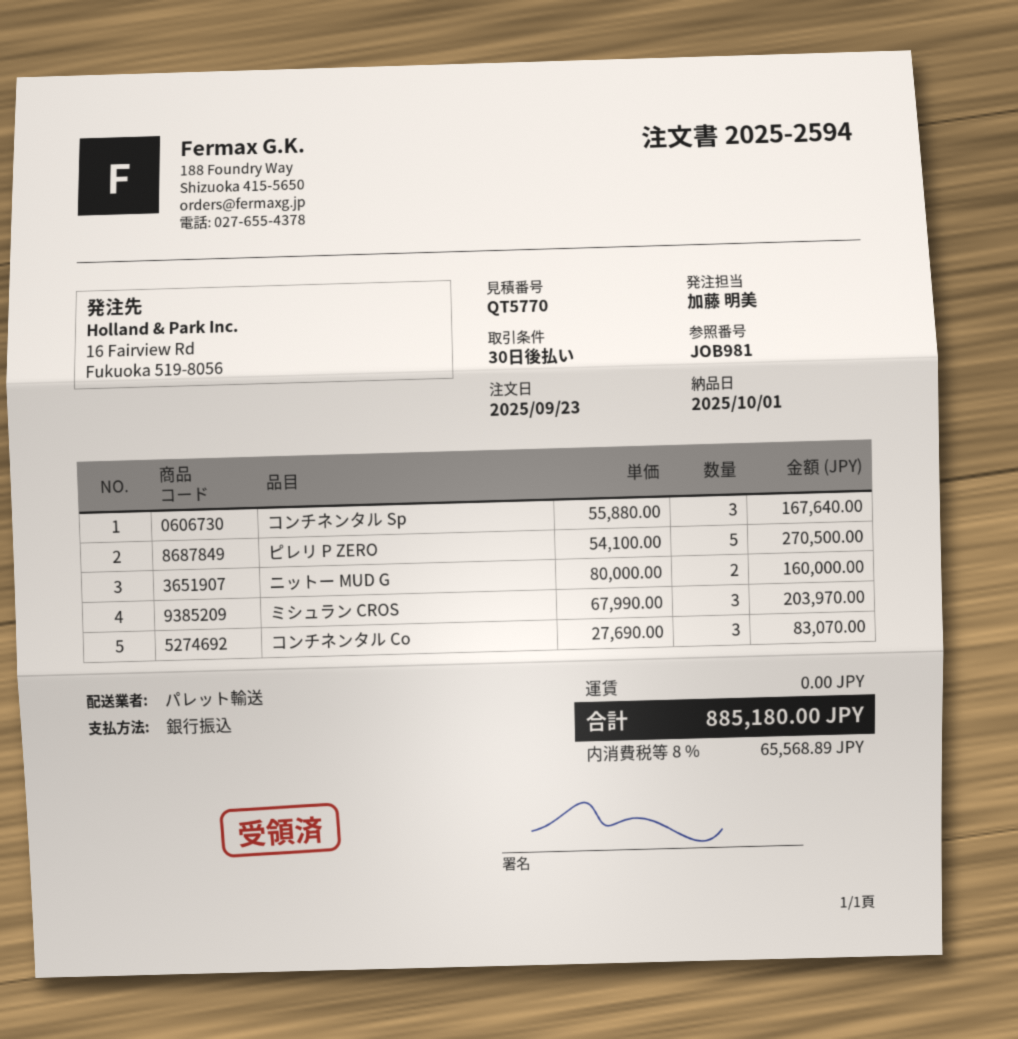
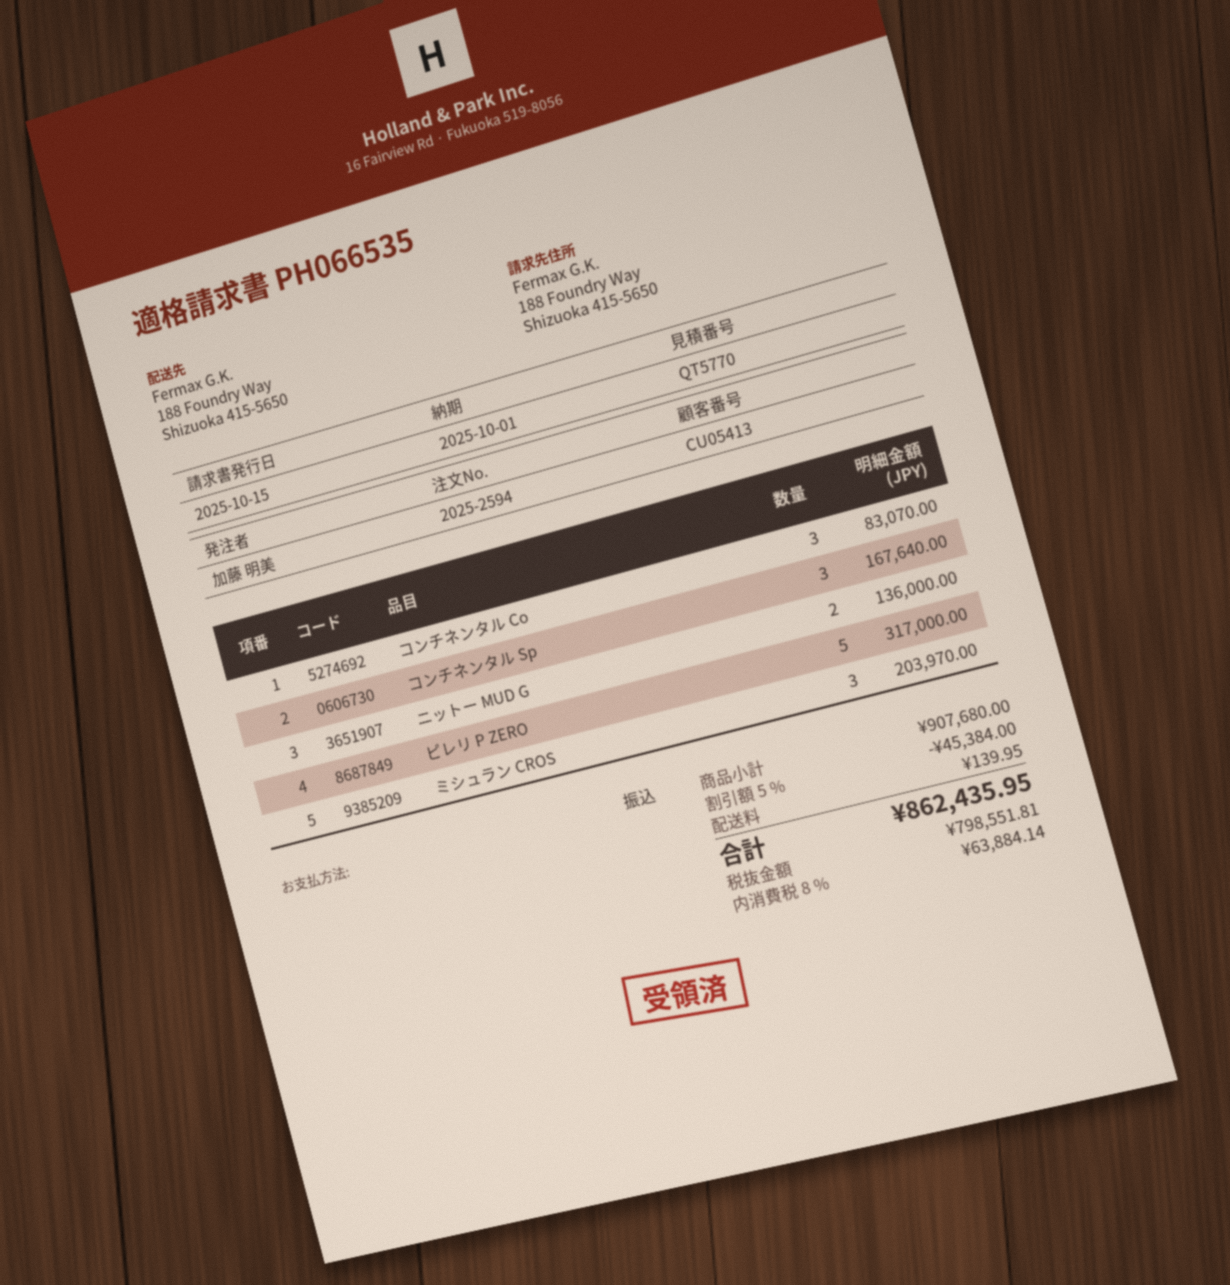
ピレリ P ZERO: 5 for 270500.00 -> 5 for 317000.00
ニットー MUD G: 2 for 160000.00 -> 2 for 136000.00
discount: none -> 5% = 45384.00
shipping: 0.00 -> 139.95
tax: 8% = 65568.89 -> 8% = 63884.14
total: 885180.00 -> 862435.95

